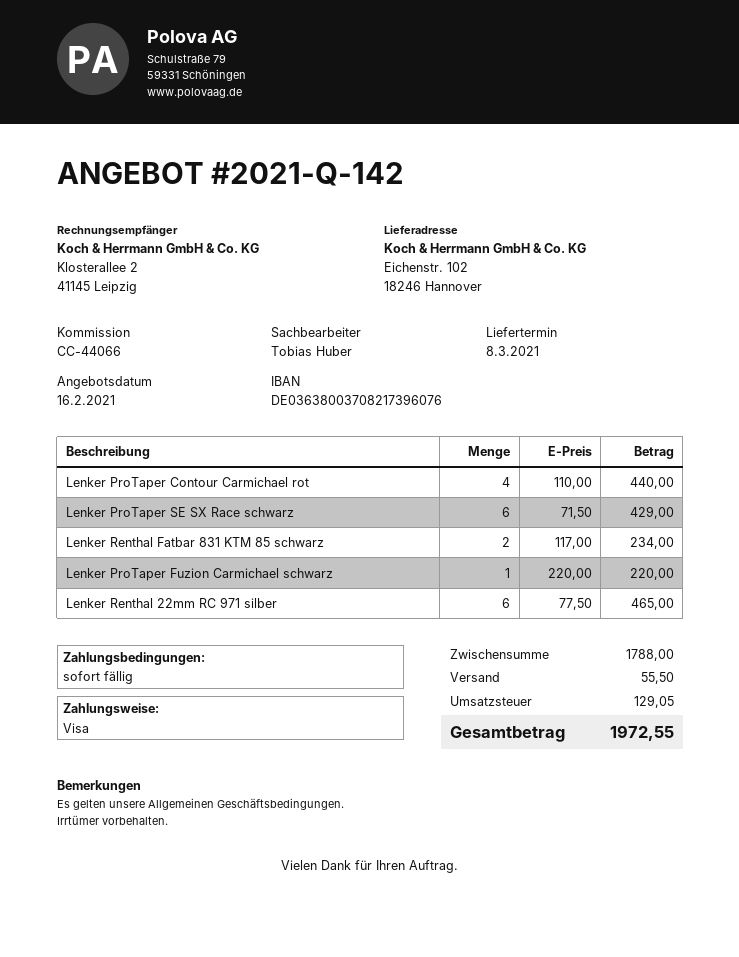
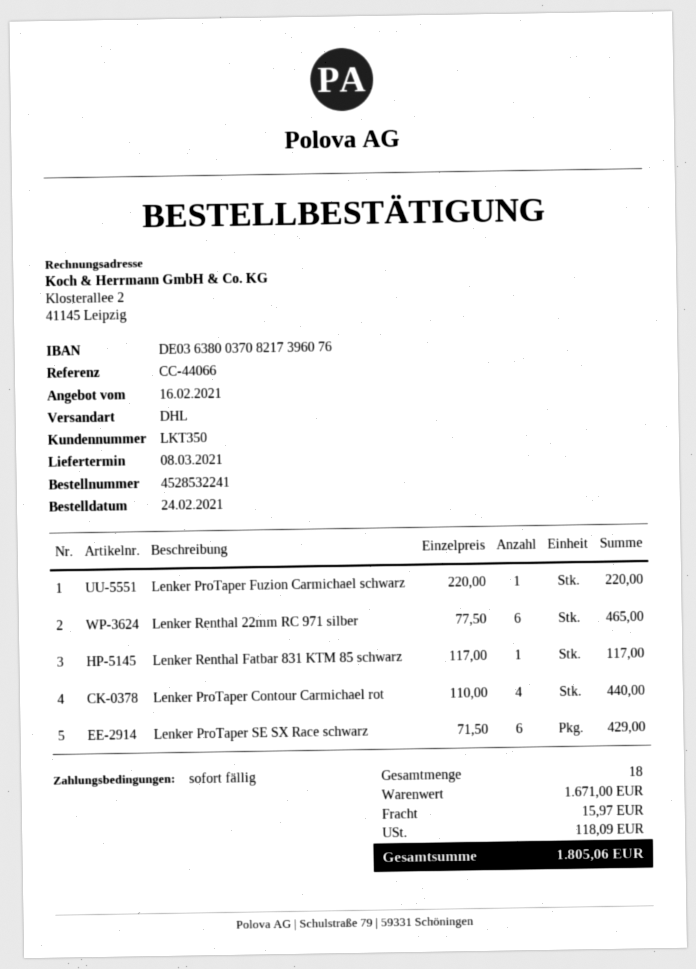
Lenker Renthal Fatbar 831 KTM 85 schwarz: 2 x 117.00 = 234.00 -> 1 x 117.00 = 117.00
subtotal: 1788.00 -> 1671.00
shipping: 55.50 -> 15.97
tax: 129.05 -> 118.09
total: 1972.55 -> 1805.06

